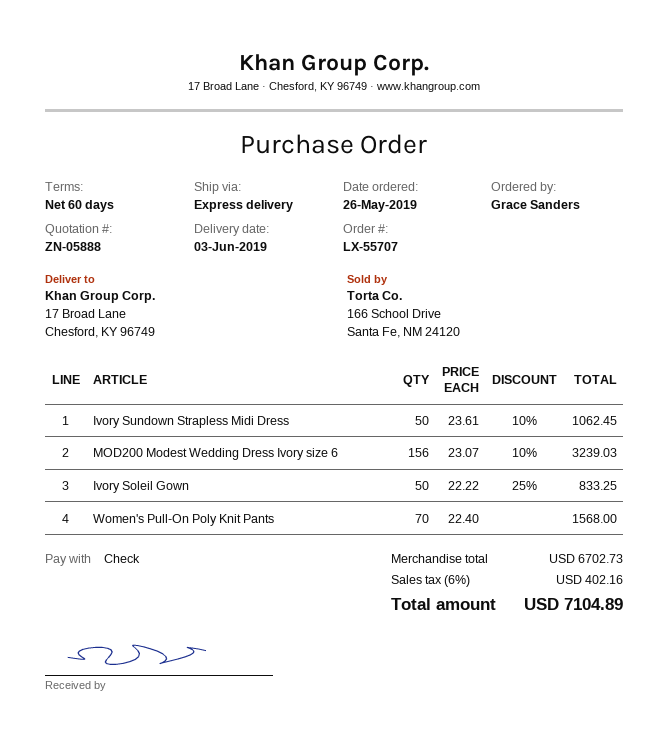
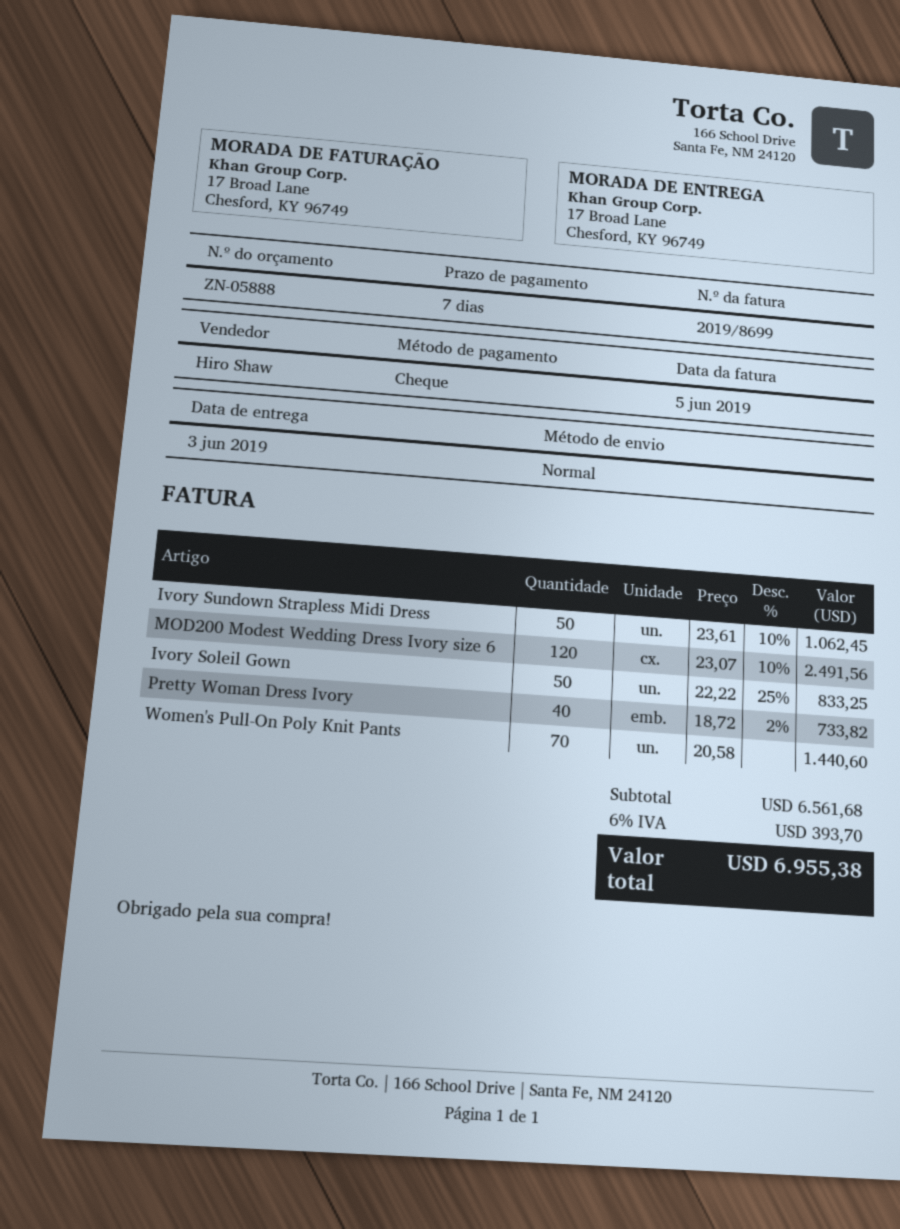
payment terms: 60 days -> 7 days
shipping method: express -> standard
MOD200 Modest Wedding Dress Ivory size 6: 156 x 23.07 - 10% = 3239.03 -> 120 x 23.07 - 10% = 2491.56
Women's Pull-On Poly Knit Pants: 70 x 22.40 = 1568.00 -> 70 x 20.58 = 1440.60
Pretty Woman Dress Ivory: none -> 40 x 18.72 - 2% = 733.82
subtotal: 6702.73 -> 6561.68
tax: 6% = 402.16 -> 6% = 393.70
total: 7104.89 -> 6955.38

